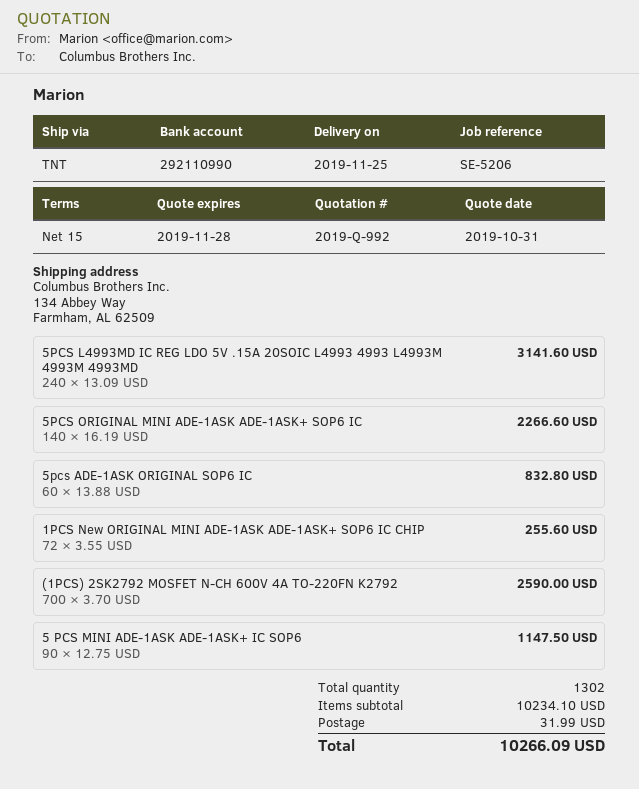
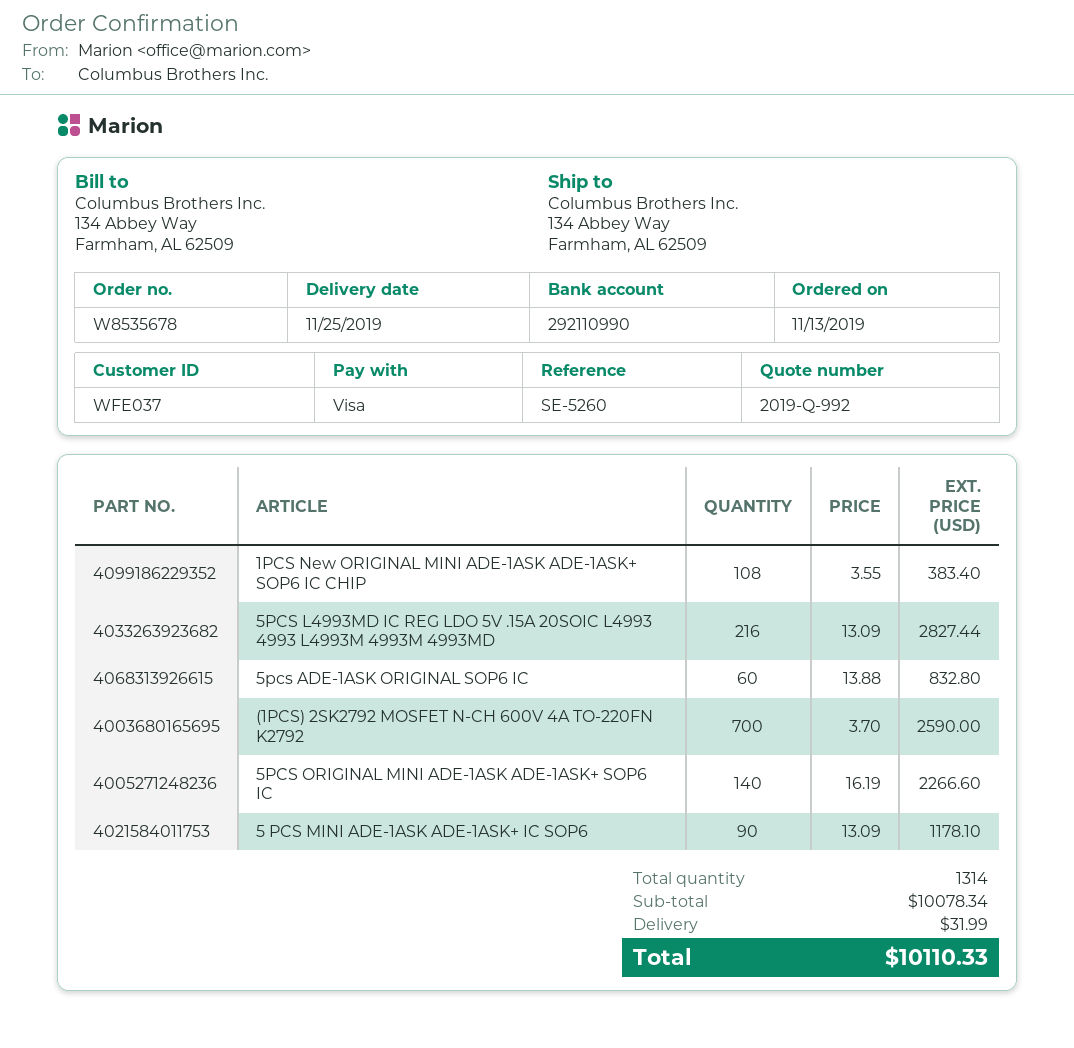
reference: SE-5206 -> SE-5260
5PCS L4993MD IC REG LDO 5V .15A 20SOIC L4993 4993 L4993M 4993M 4993MD: 240 x 13.09 = 3141.60 -> 216 x 13.09 = 2827.44
1PCS New ORIGINAL MINI ADE-1ASK ADE-1ASK+ SOP6 IC CHIP: 72 x 3.55 = 255.60 -> 108 x 3.55 = 383.40
5 PCS MINI ADE-1ASK ADE-1ASK+ IC SOP6: 90 x 12.75 = 1147.50 -> 90 x 13.09 = 1178.10
total quantity: 1302 -> 1314
subtotal: 10234.10 -> 10078.34
total: 10266.09 -> 10110.33

